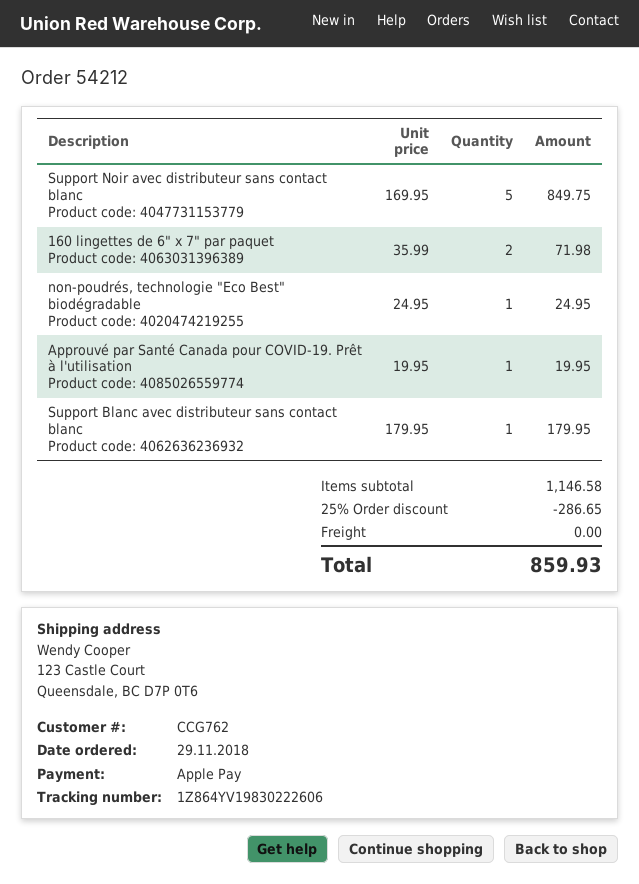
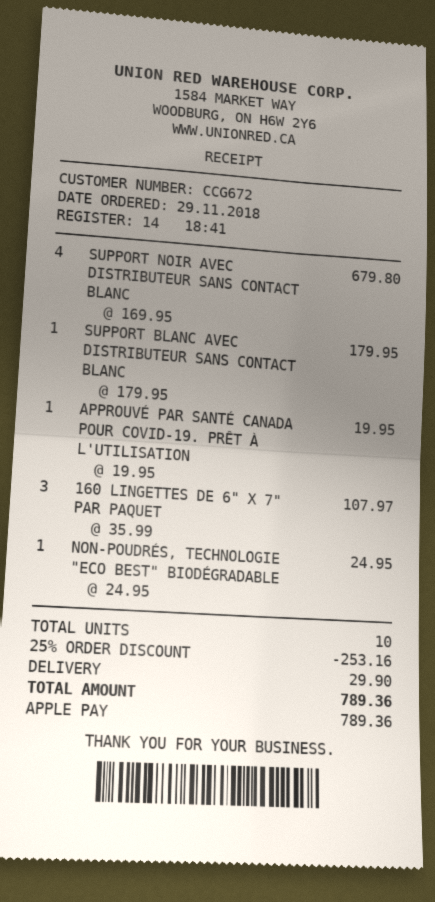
customer number: CCG762 -> CCG672
Support Noir avec distributeur sans contact blanc: 5 x 169.95 = 849.75 -> 4 x 169.95 = 679.80
160 lingettes de 6" x 7" par paquet: 2 x 35.99 = 71.98 -> 3 x 35.99 = 107.97
discount: 25% = 286.65 -> 25% = 253.16
shipping: 0.00 -> 29.90
total: 859.93 -> 789.36

